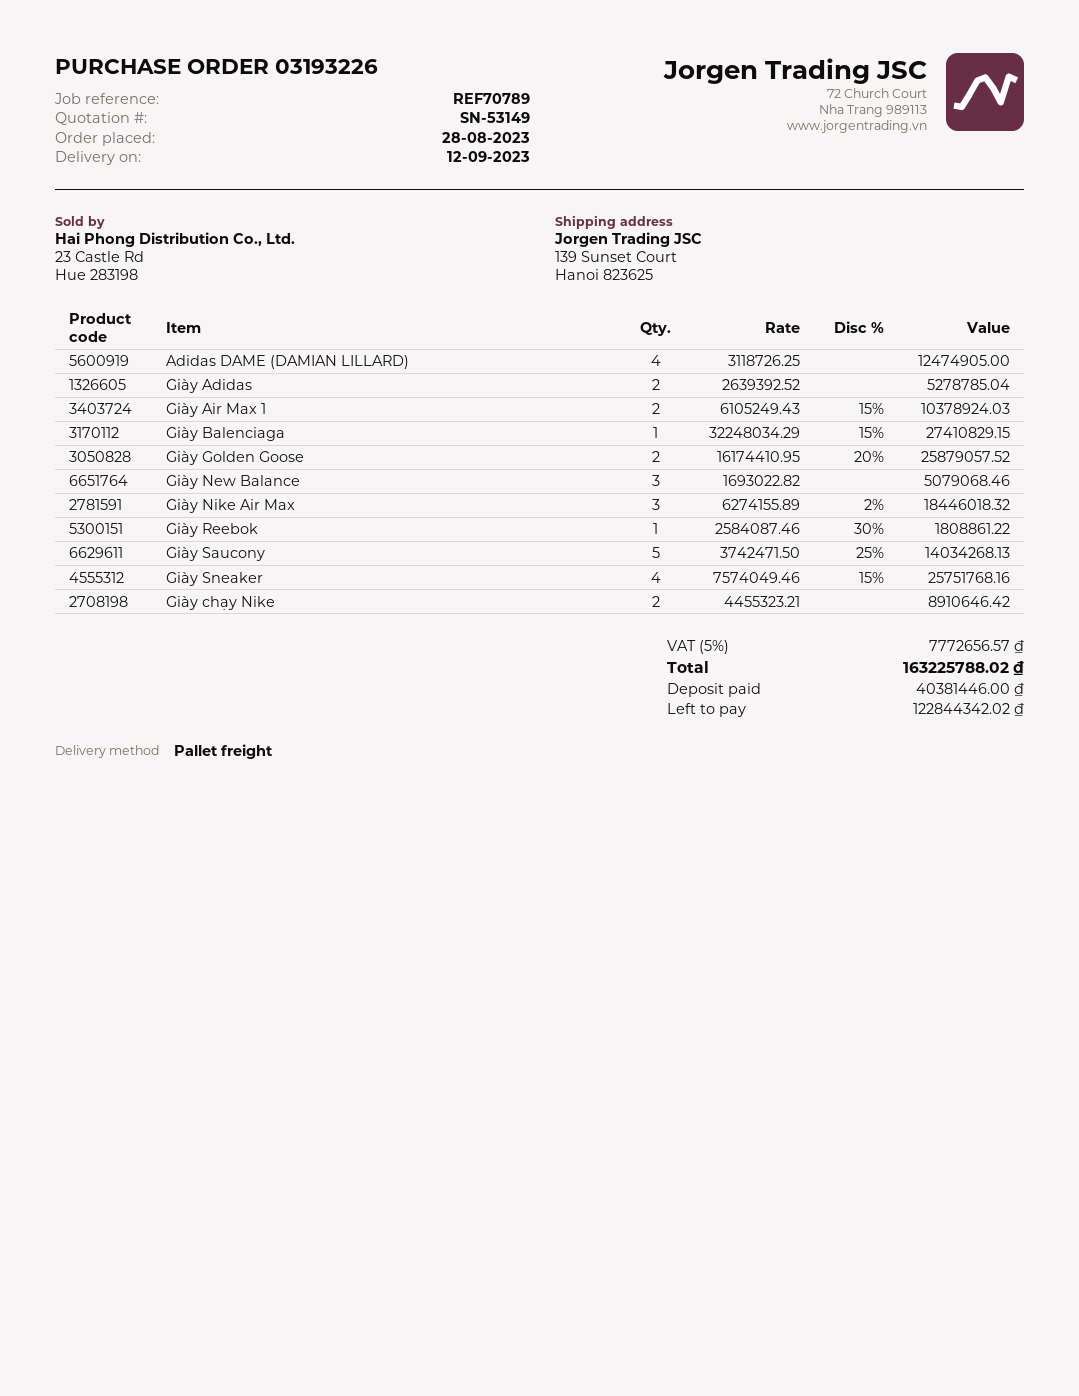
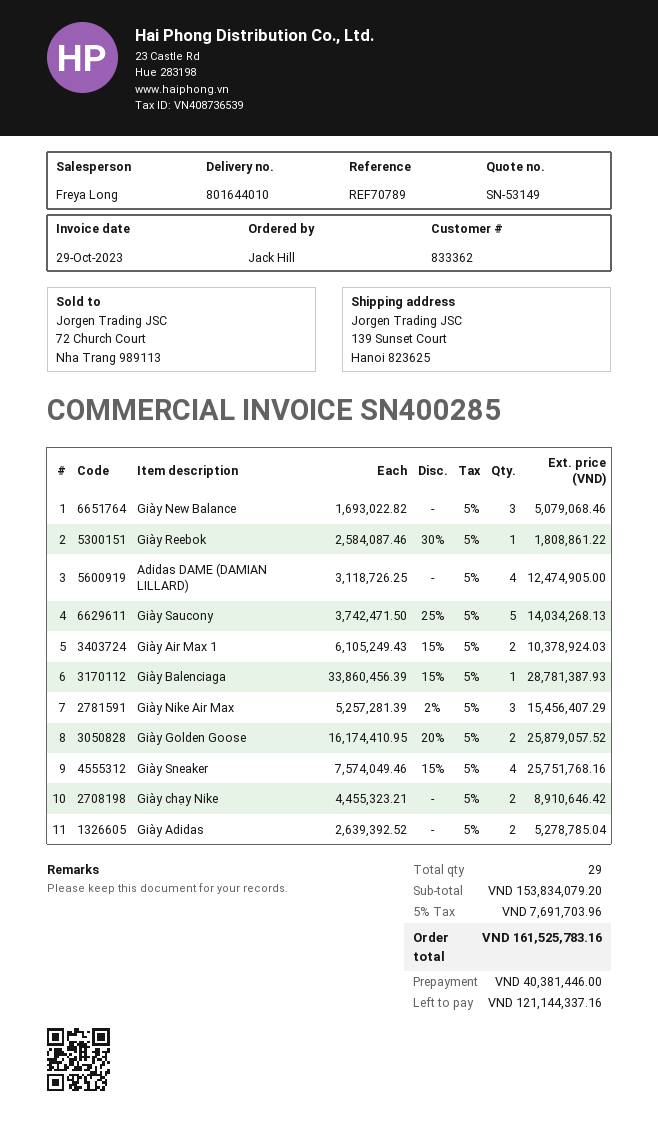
Giày Balenciaga: 1 x 32248034.29 - 15% = 27410829.15 -> 1 x 33860456.39 - 15% = 28781387.93
Giày Nike Air Max: 3 x 6274155.89 - 2% = 18446018.32 -> 3 x 5257281.39 - 2% = 15456407.29
tax: 5% = 7772656.57 -> 5% = 7691703.96
total: 163225788.02 -> 161525783.16
balance: 122844342.02 -> 121144337.16

